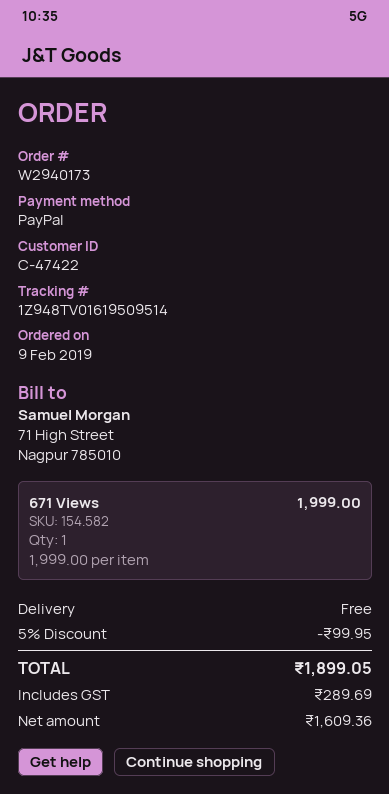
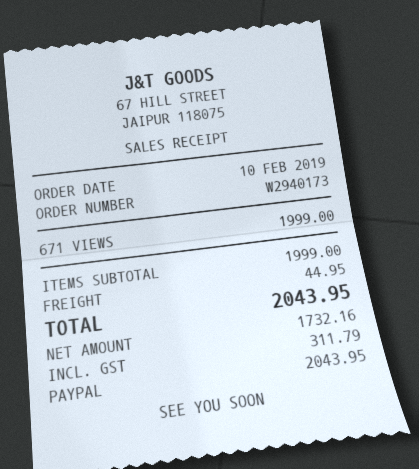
order date: 2019-02-09 -> 2019-02-10
discount: 5% = 99.95 -> none
shipping: 0.00 -> 44.95
net: 1609.36 -> 1732.16
tax: 289.69 -> 311.79
total: 1899.05 -> 2043.95

